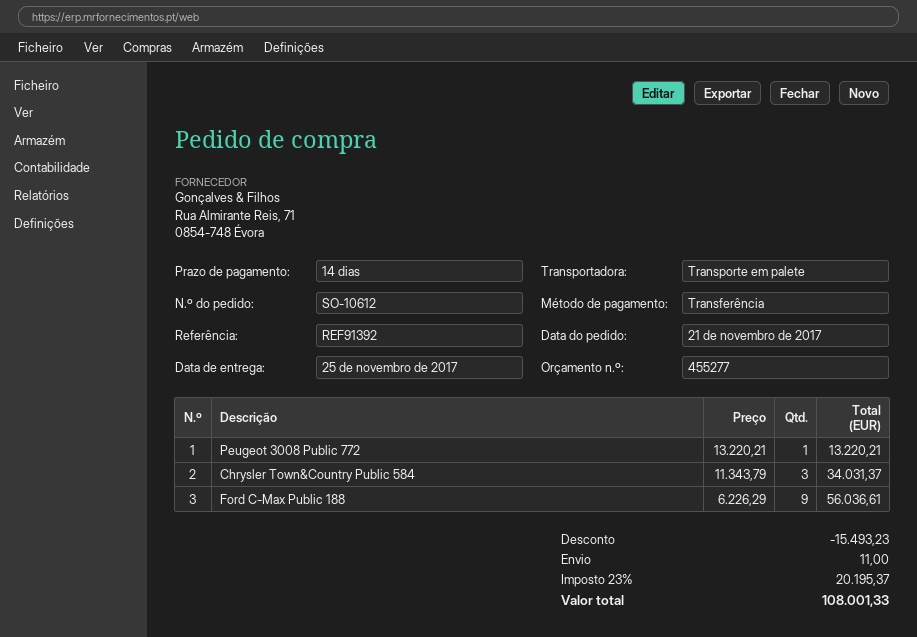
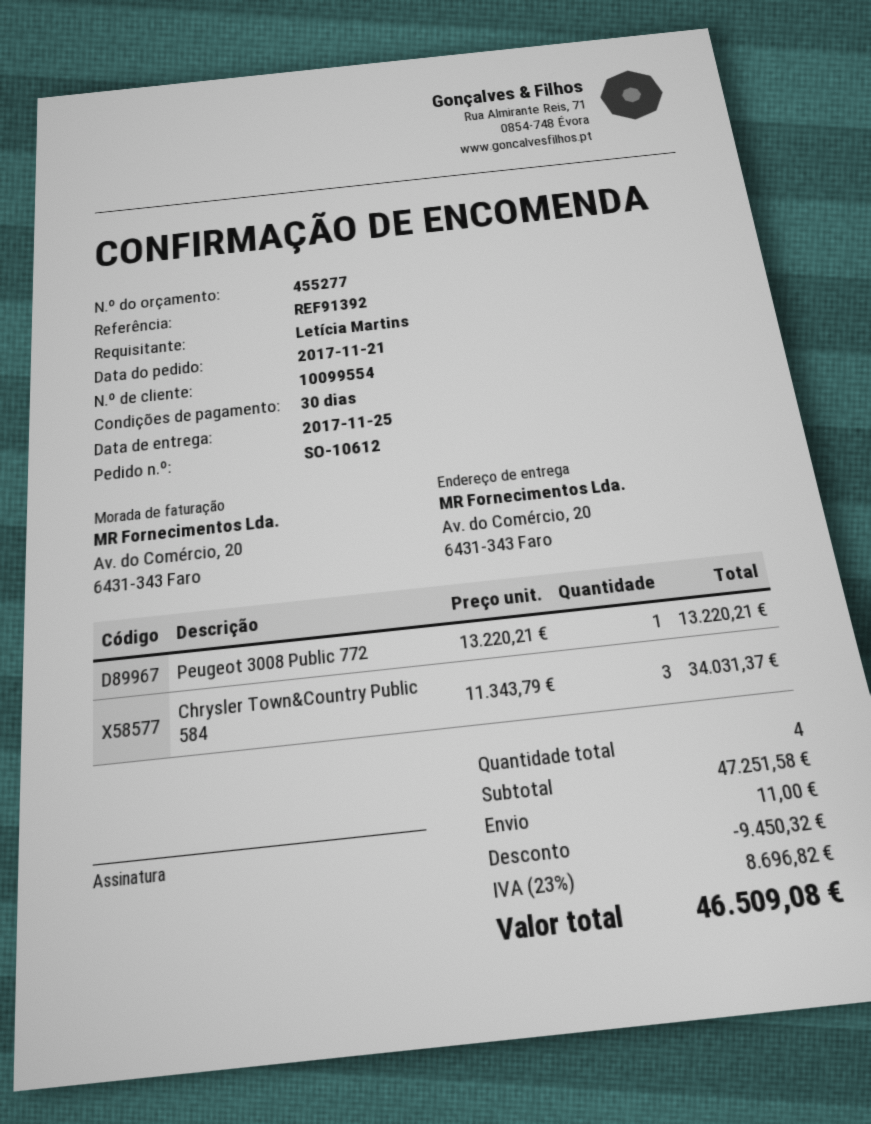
payment terms: 14 days -> 30 days
Ford C-Max Public 188: 9 x 6226.29 = 56036.61 -> none
discount: 15493.23 -> 9450.32
tax: 23% = 20195.37 -> 23% = 8696.82
total: 108001.33 -> 46509.08

